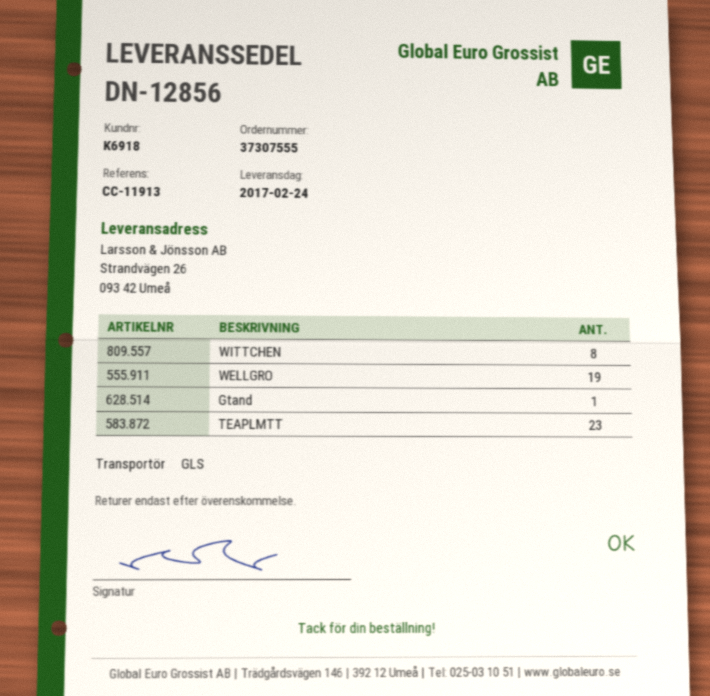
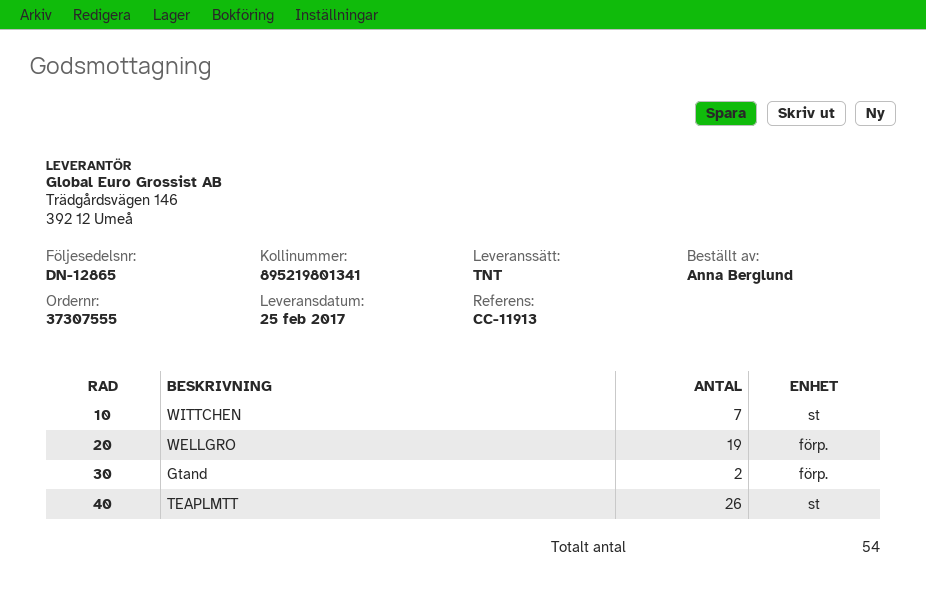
delivery note number: DN-12856 -> DN-12865
delivery date: 2017-02-24 -> 2017-02-25
shipping method: GLS -> TNT
WITTCHEN: 8 -> 7
Gtand: 1 -> 2
TEAPLMTT: 23 -> 26

